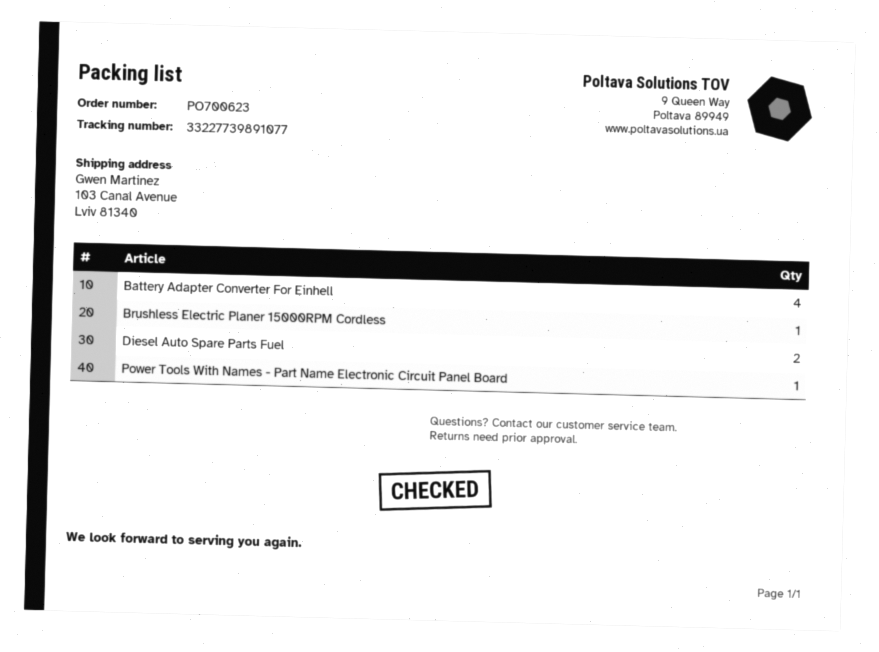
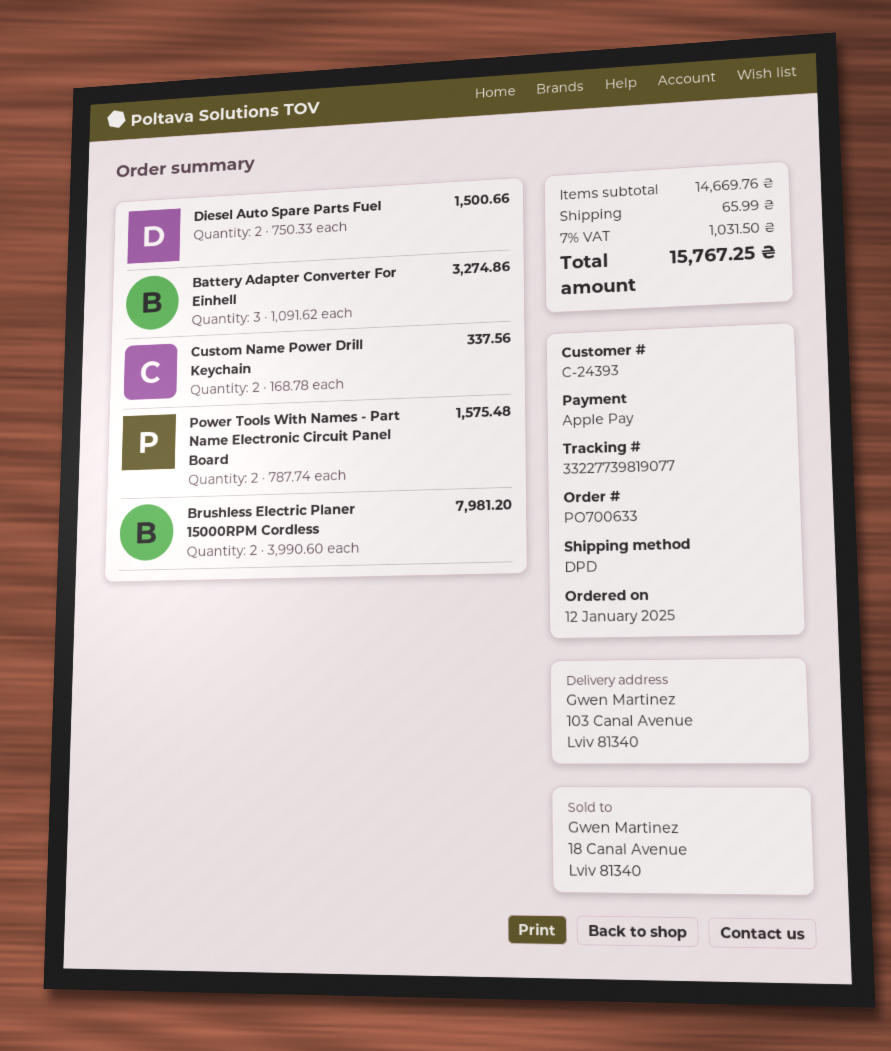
order number: PO700623 -> PO700633
tracking number: 33227739891077 -> 33227739819077
Battery Adapter Converter For Einhell: 4 -> 3
Brushless Electric Planer 15000RPM Cordless: 1 -> 2
Power Tools With Names - Part Name Electronic Circuit Panel Board: 1 -> 2
Custom Name Power Drill Keychain: none -> 2

